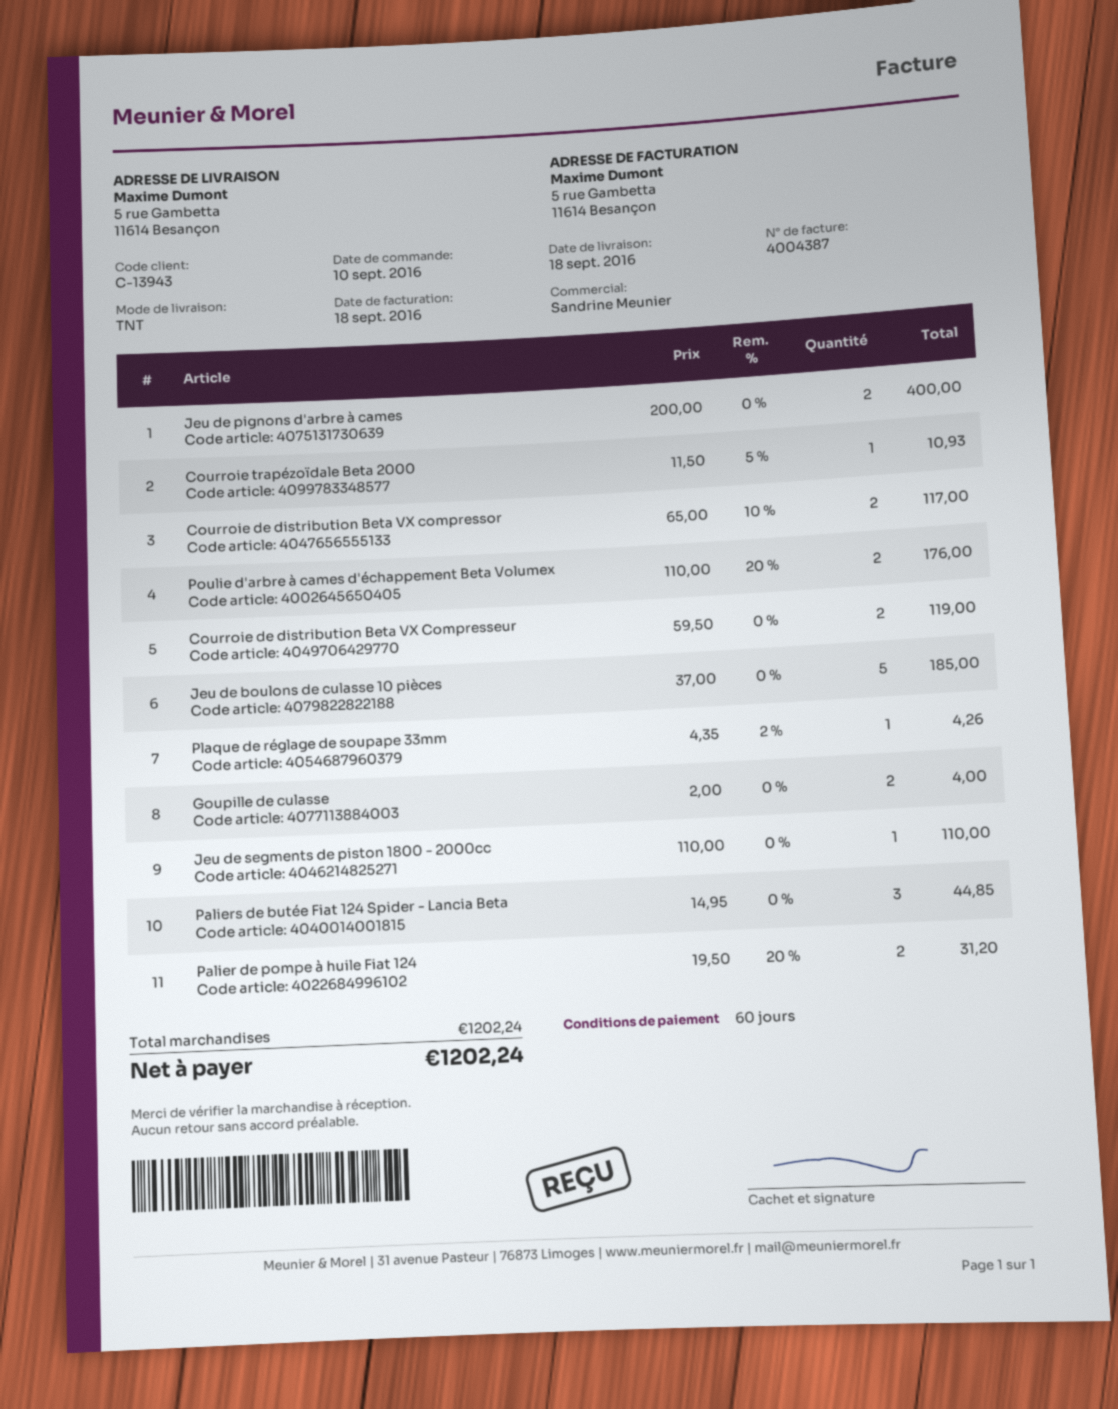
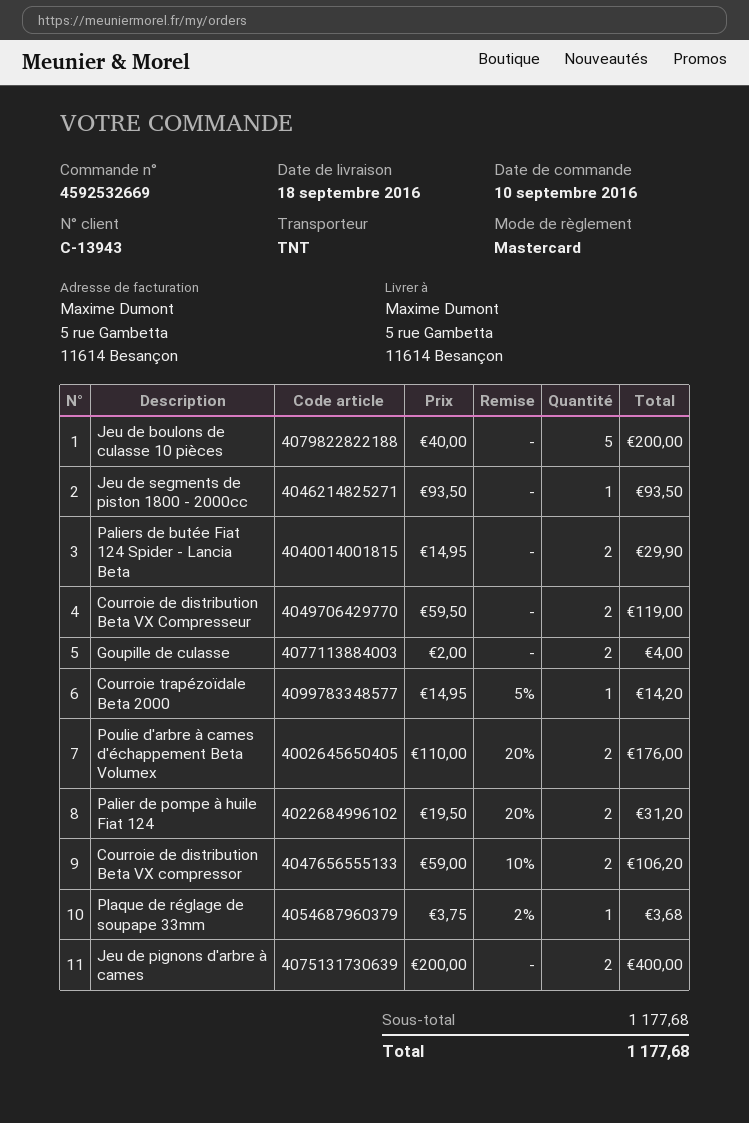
Courroie trapézoïdale Beta 2000: 1 x 11.50 - 5% = 10.93 -> 1 x 14.95 - 5% = 14.20
Courroie de distribution Beta VX compressor: 2 x 65.00 - 10% = 117.00 -> 2 x 59.00 - 10% = 106.20
Jeu de boulons de culasse 10 pièces: 5 x 37.00 = 185.00 -> 5 x 40.00 = 200.00
Plaque de réglage de soupape 33mm: 1 x 4.35 - 2% = 4.26 -> 1 x 3.75 - 2% = 3.68
Jeu de segments de piston 1800 - 2000cc: 1 x 110.00 = 110.00 -> 1 x 93.50 = 93.50
Paliers de butée Fiat 124 Spider - Lancia Beta: 3 x 14.95 = 44.85 -> 2 x 14.95 = 29.90
subtotal: 1202.24 -> 1177.68
total: 1202.24 -> 1177.68

